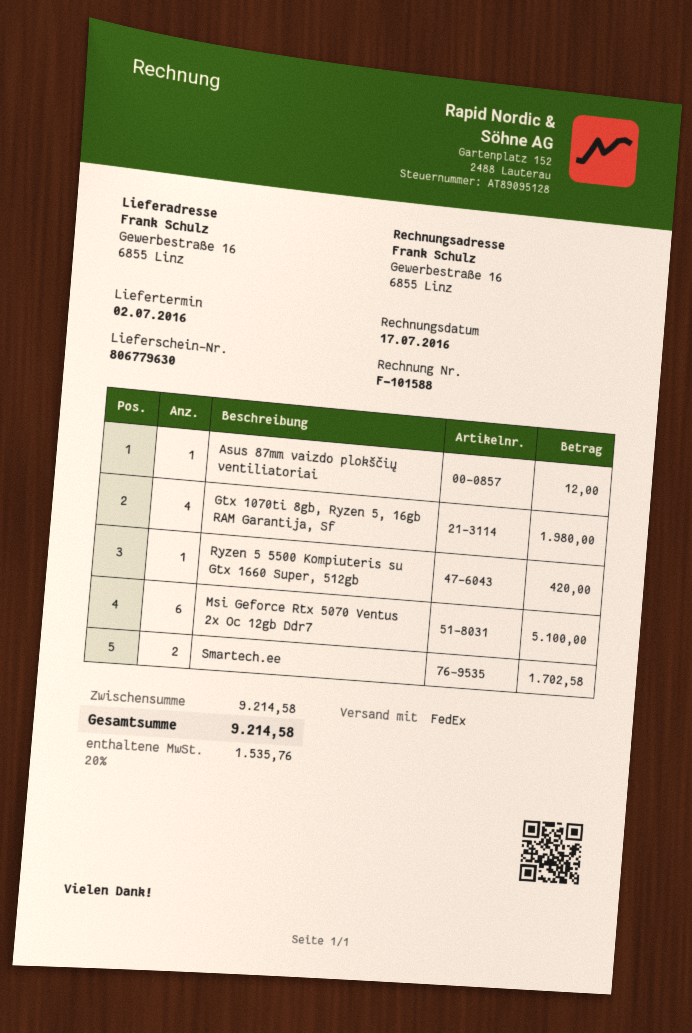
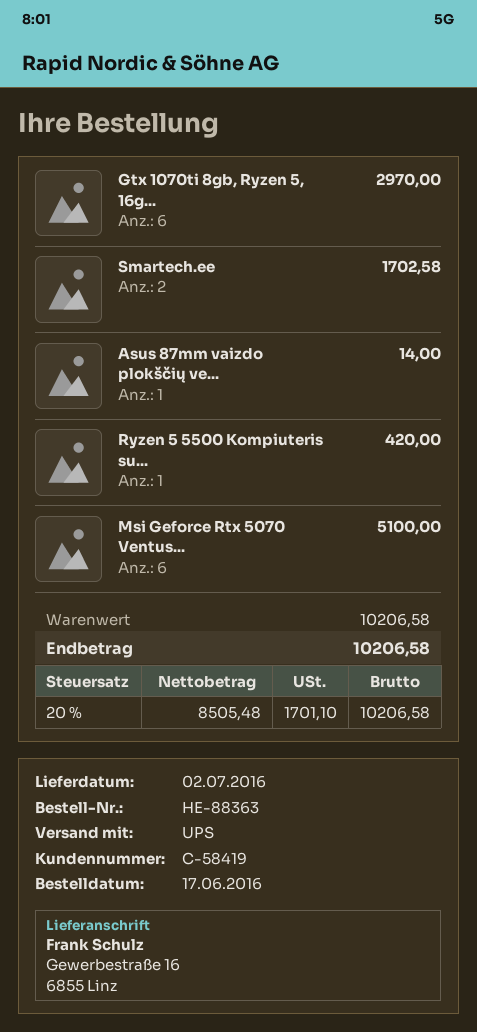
shipping method: FedEx -> UPS
Asus 87mm vaizdo plokščių ventiliatoriai: 1 for 12.00 -> 1 for 14.00
Gtx 1070ti 8gb, Ryzen 5, 16gb RAM Garantija, Sf: 4 for 1980.00 -> 6 for 2970.00
subtotal: 9214.58 -> 10206.58
tax: 20% = 1535.76 -> 20% = 1701.10
total: 9214.58 -> 10206.58

